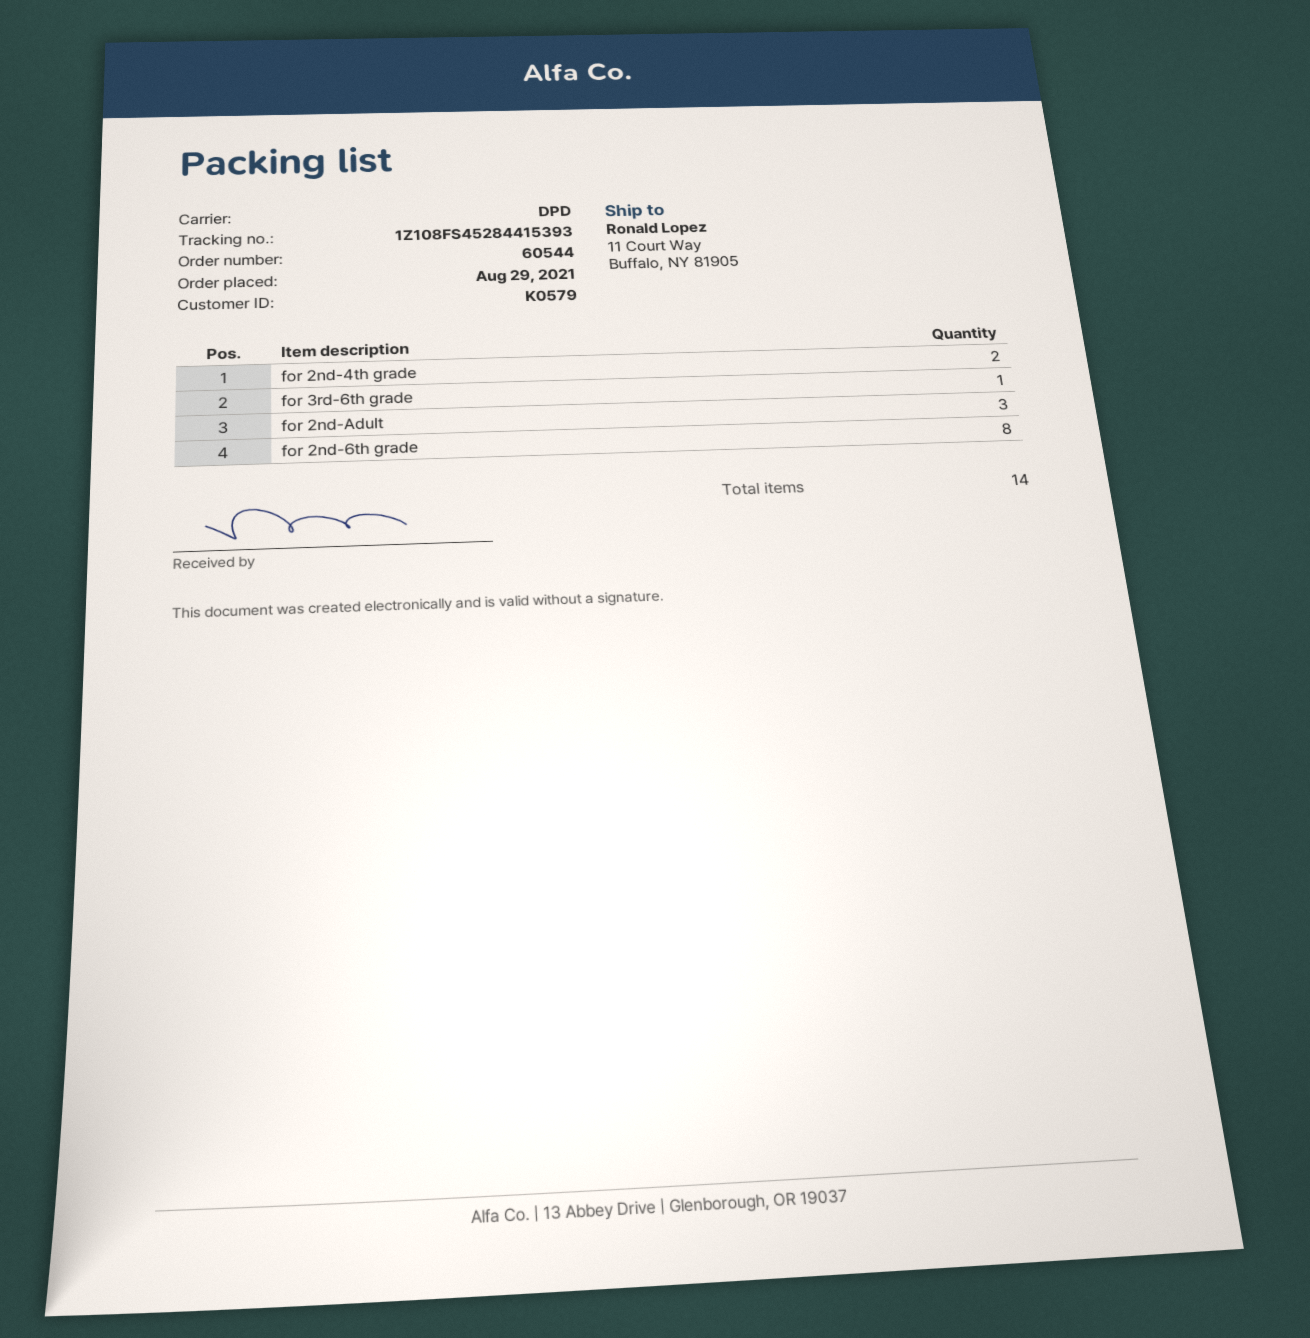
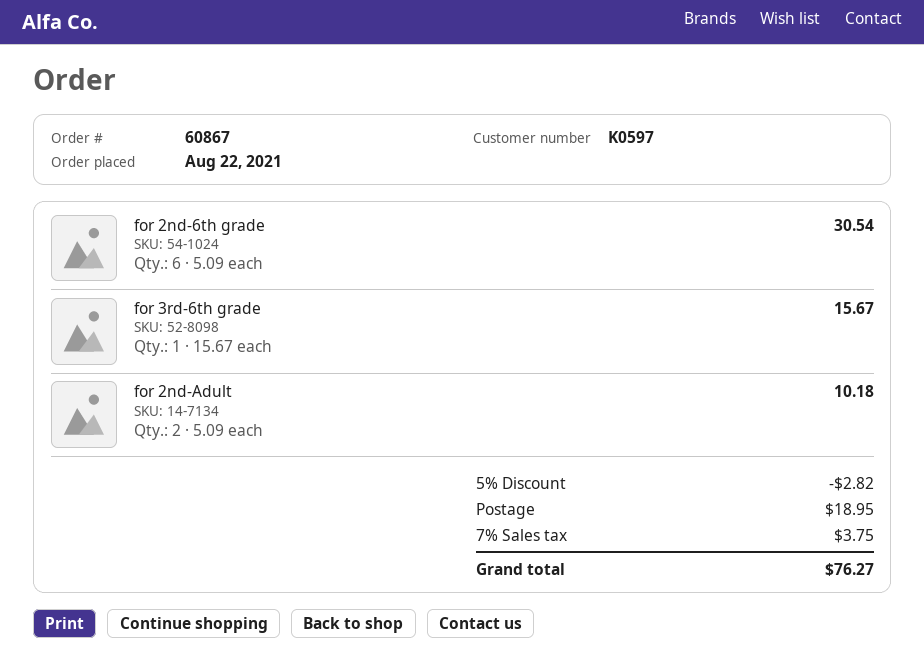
order number: 60544 -> 60867
order date: 2021-08-29 -> 2021-08-22
customer number: K0579 -> K0597
for 2nd-4th grade: 2 -> none
for 2nd-Adult: 3 -> 2
for 2nd-6th grade: 8 -> 6

